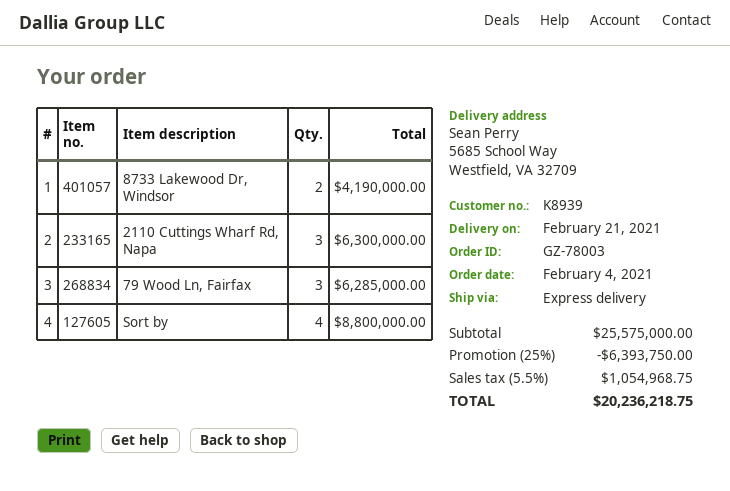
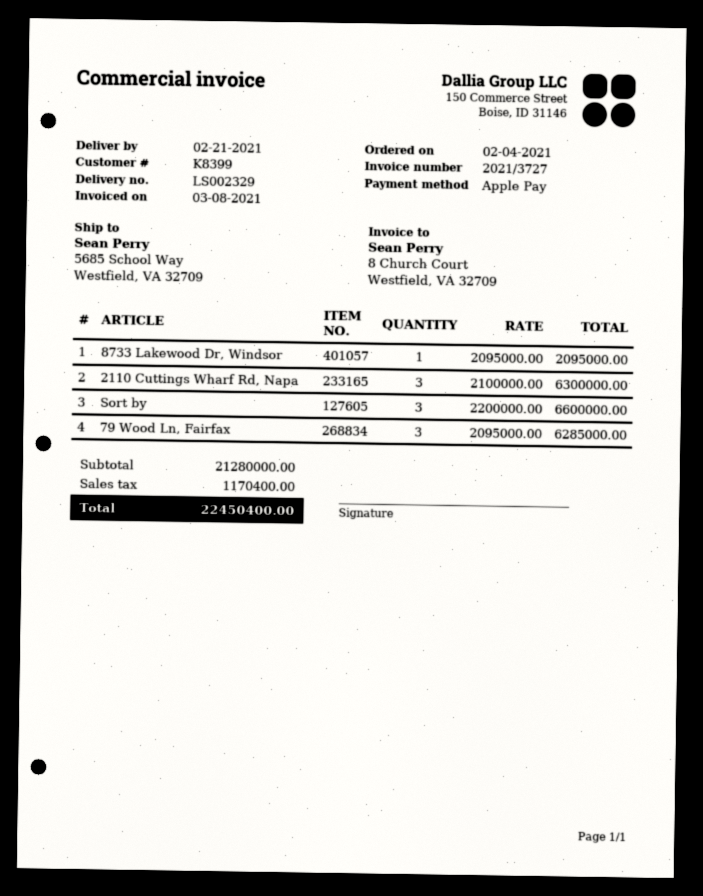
customer number: K8939 -> K8399
8733 Lakewood Dr, Windsor: 2 for 4190000.00 -> 1 for 2095000.00
Sort by: 4 for 8800000.00 -> 3 for 6600000.00
subtotal: 25575000.00 -> 21280000.00
discount: 25% = 6393750.00 -> none
tax: 1054968.75 -> 1170400.00
total: 20236218.75 -> 22450400.00

